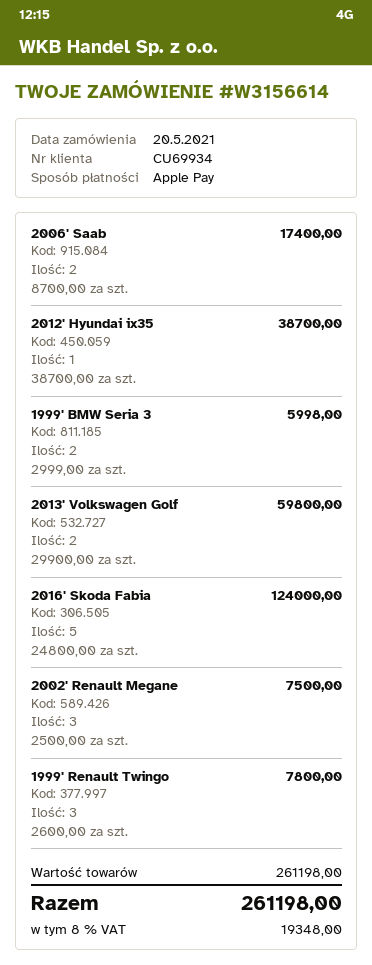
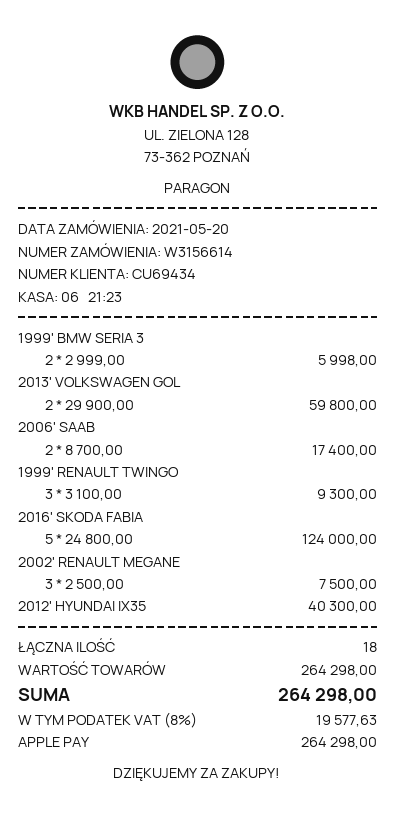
customer number: CU69934 -> CU69434
2012' Hyundai ix35: 1 x 38700.00 = 38700.00 -> 1 x 40300.00 = 40300.00
1999' Renault Twingo: 3 x 2600.00 = 7800.00 -> 3 x 3100.00 = 9300.00
subtotal: 261198.00 -> 264298.00
tax: 8% = 19348.00 -> 8% = 19577.63
total: 261198.00 -> 264298.00

